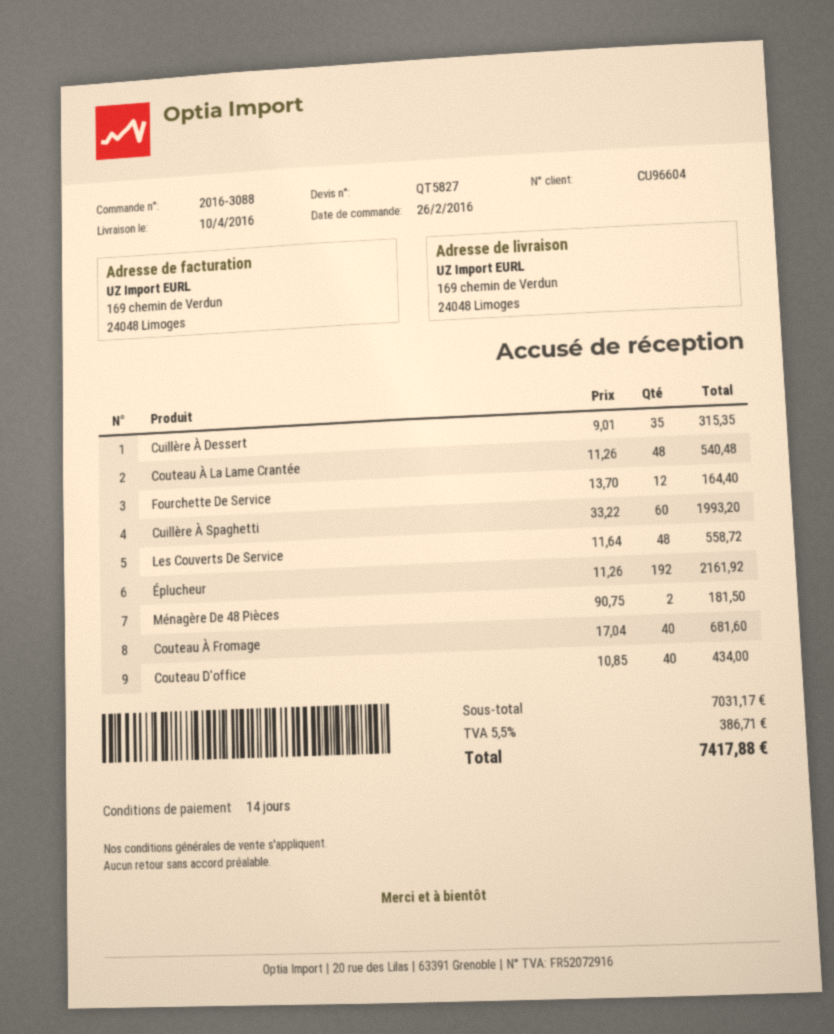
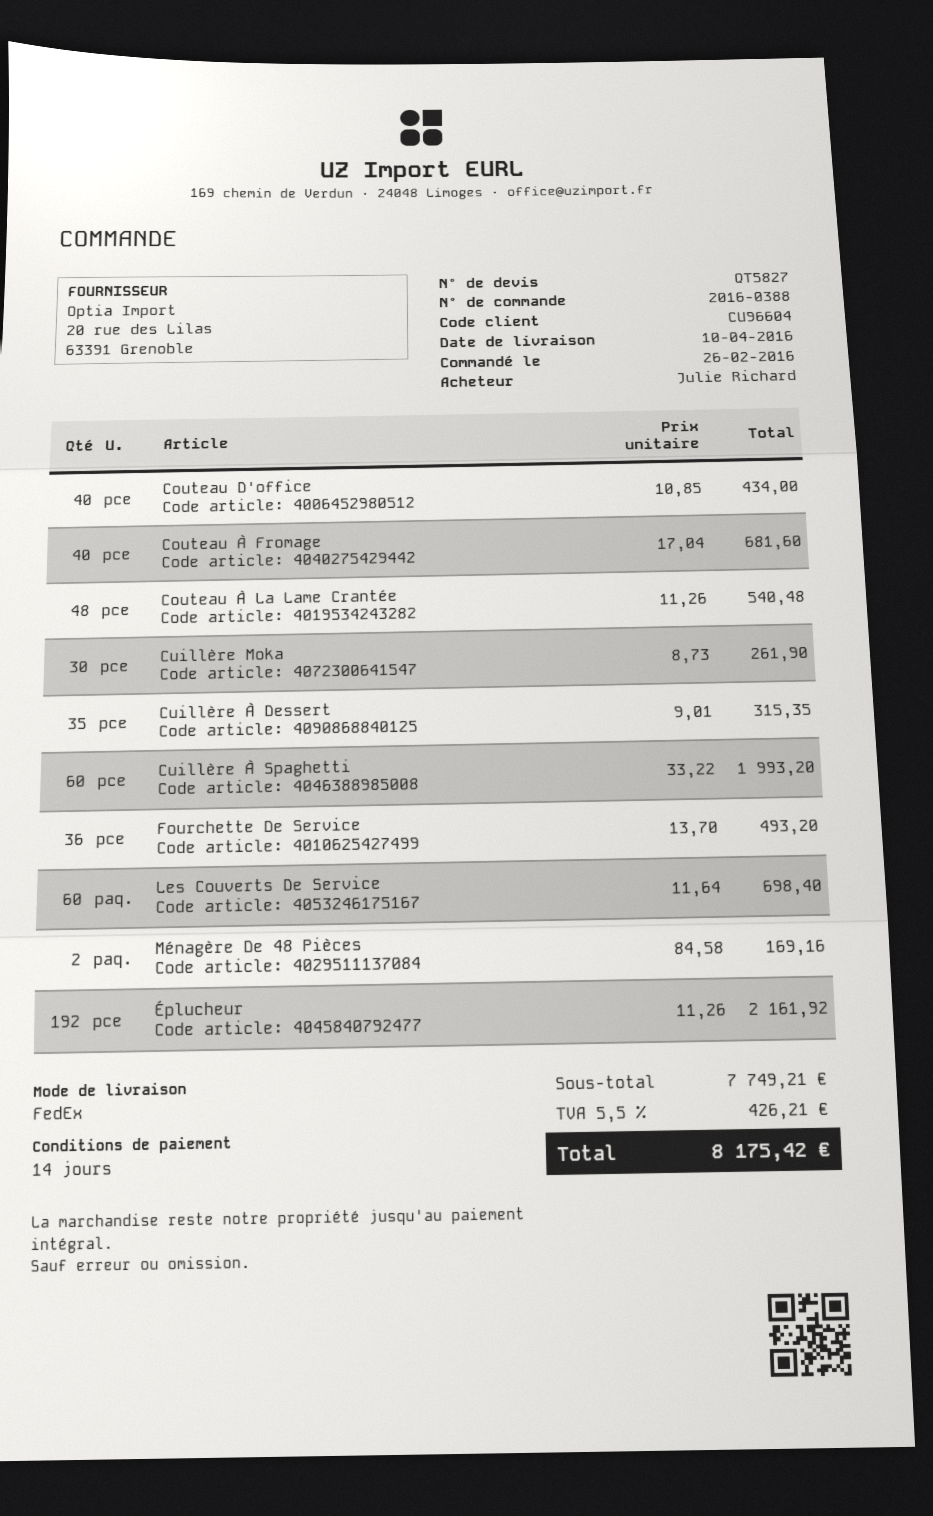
order number: 2016-3088 -> 2016-0388
Fourchette De Service: 12 x 13.70 = 164.40 -> 36 x 13.70 = 493.20
Les Couverts De Service: 48 x 11.64 = 558.72 -> 60 x 11.64 = 698.40
Ménagère De 48 Pièces: 2 x 90.75 = 181.50 -> 2 x 84.58 = 169.16
Cuillère Moka: none -> 30 x 8.73 = 261.90
subtotal: 7031.17 -> 7749.21
tax: 5.5% = 386.71 -> 5.5% = 426.21
total: 7417.88 -> 8175.42

